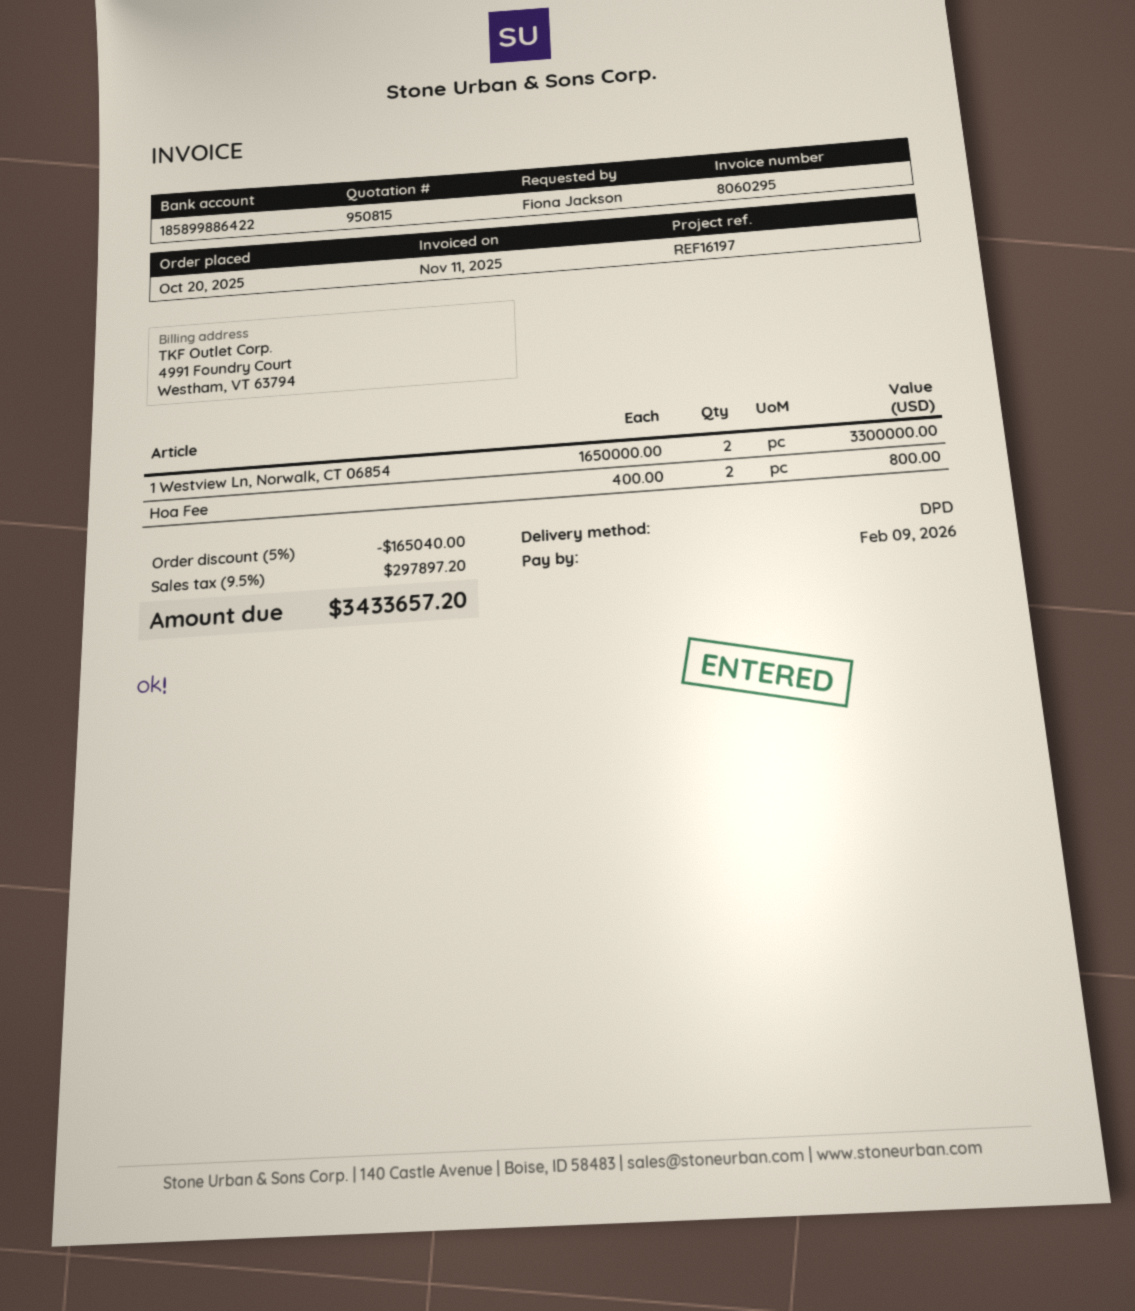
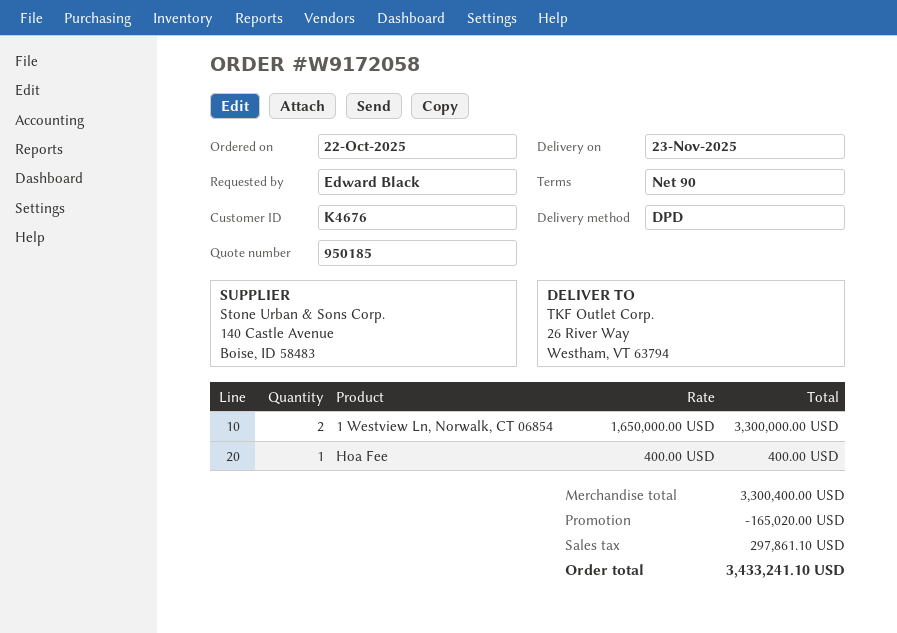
quote number: 950815 -> 950185
order date: 2025-10-20 -> 2025-10-22
ordered by: Fiona Jackson -> Edward Black
Hoa Fee: 2 x 400.00 = 800.00 -> 1 x 400.00 = 400.00
discount: 165040.00 -> 165020.00
tax: 297897.20 -> 297861.10
total: 3433657.20 -> 3433241.10

